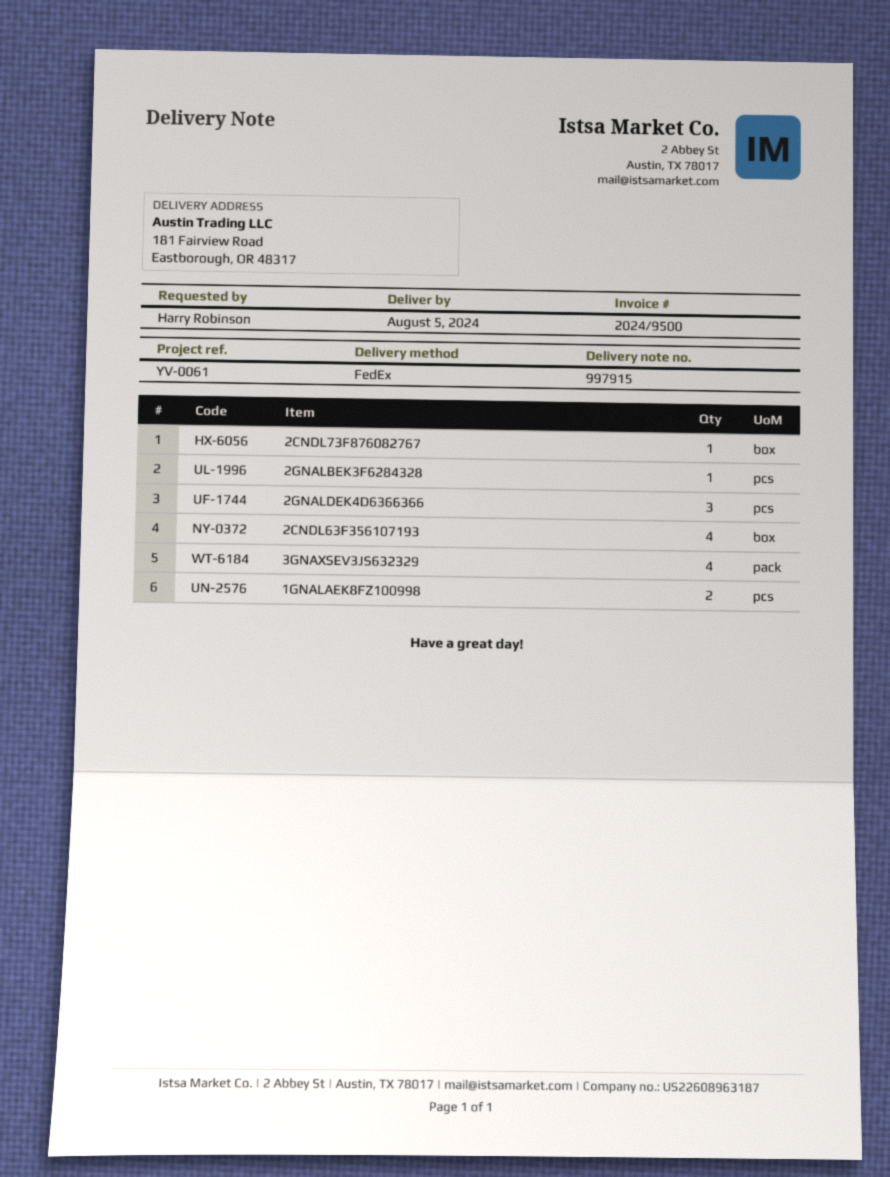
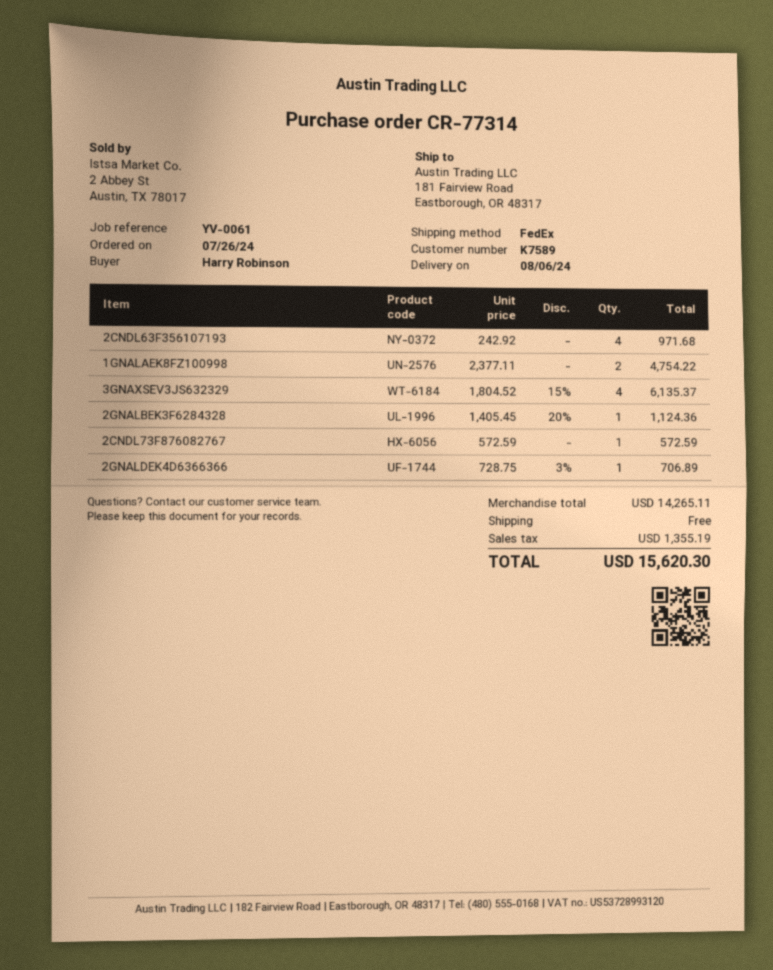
delivery date: 2024-08-05 -> 2024-08-06
2GNALDEK4D6366366: 3 -> 1

